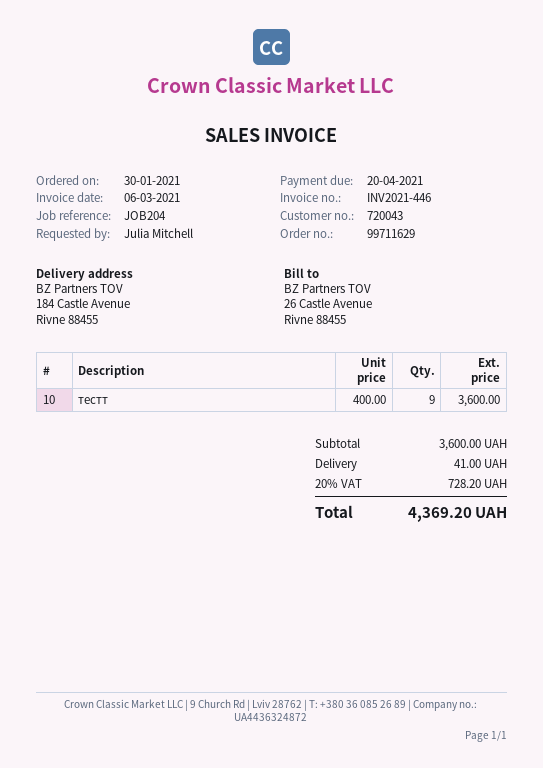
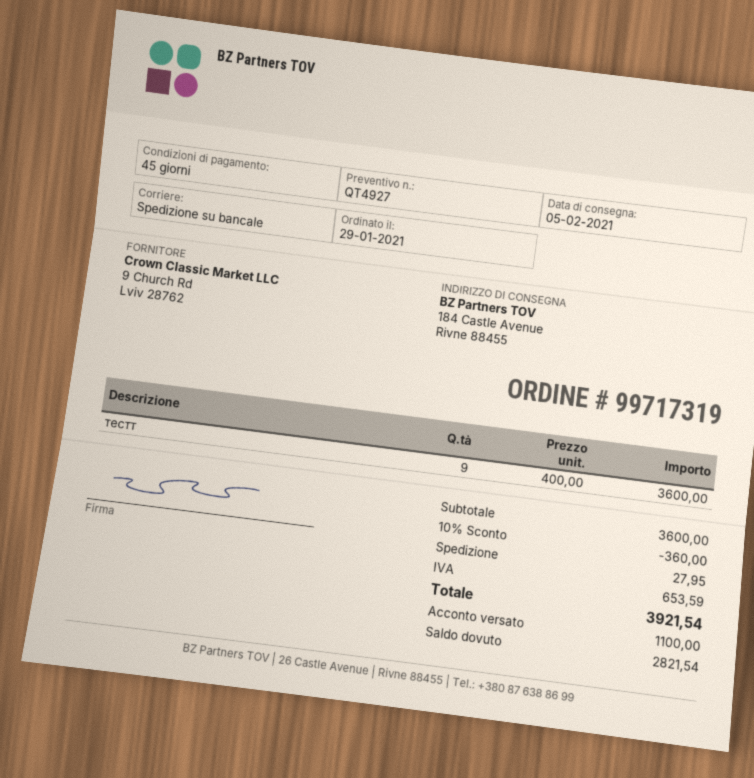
order number: 99711629 -> 99717319
order date: 2021-01-30 -> 2021-01-29
discount: none -> 10% = 360.00
shipping: 41.00 -> 27.95
tax: 728.20 -> 653.59
total: 4369.20 -> 3921.54

